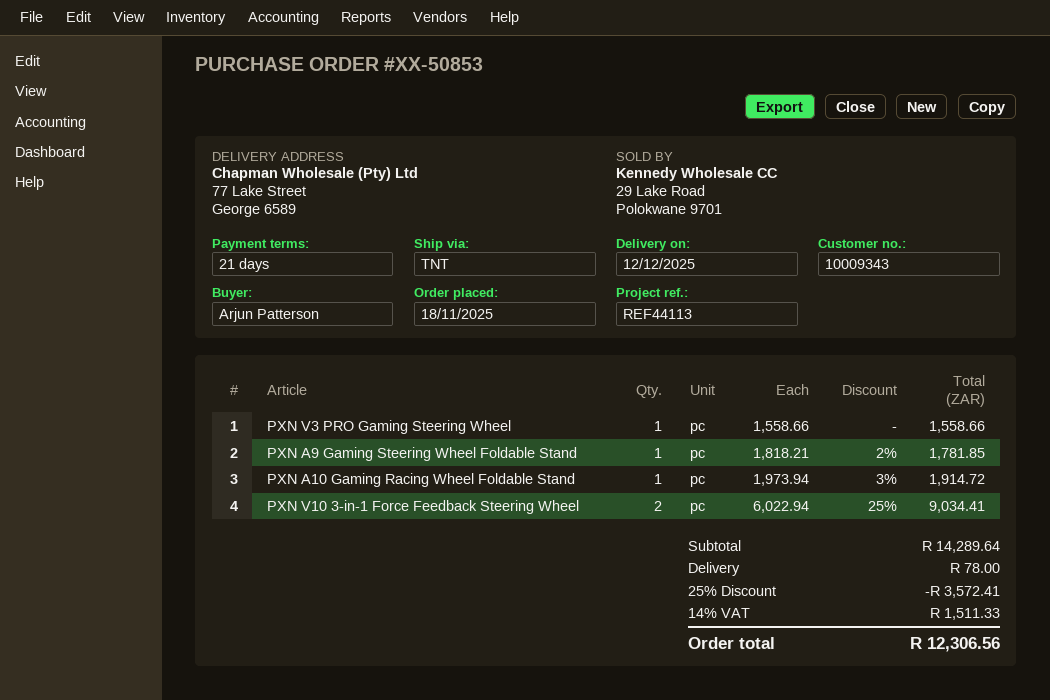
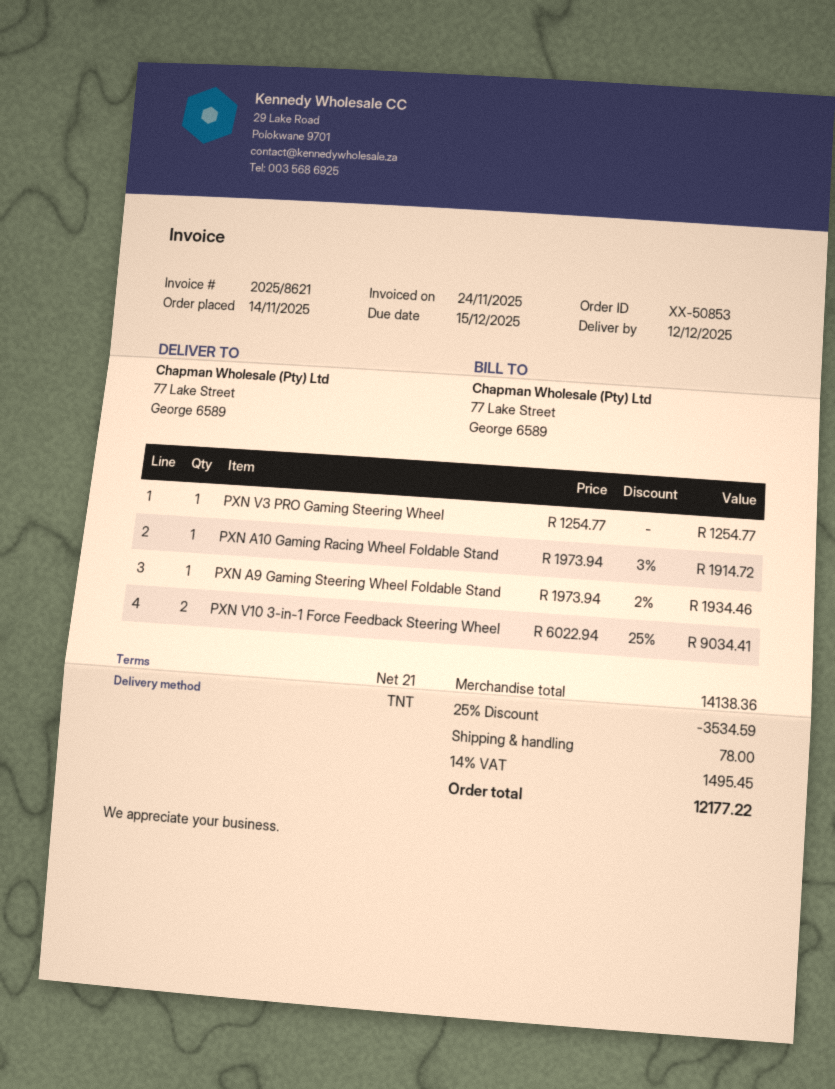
order date: 2025-11-18 -> 2025-11-14
PXN V3 PRO Gaming Steering Wheel: 1 x 1558.66 = 1558.66 -> 1 x 1254.77 = 1254.77
PXN A9 Gaming Steering Wheel Foldable Stand: 1 x 1818.21 - 2% = 1781.85 -> 1 x 1973.94 - 2% = 1934.46
subtotal: 14289.64 -> 14138.36
discount: 25% = 3572.41 -> 25% = 3534.59
tax: 14% = 1511.33 -> 14% = 1495.45
total: 12306.56 -> 12177.22

